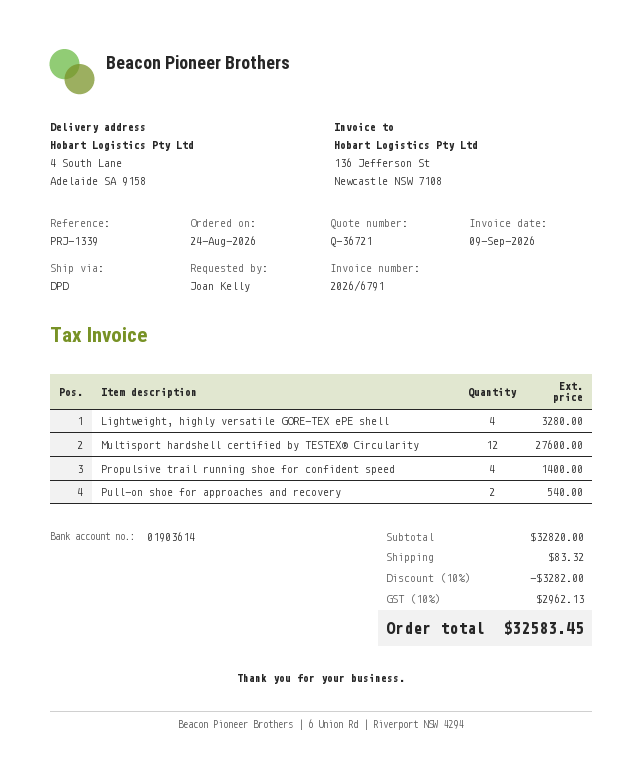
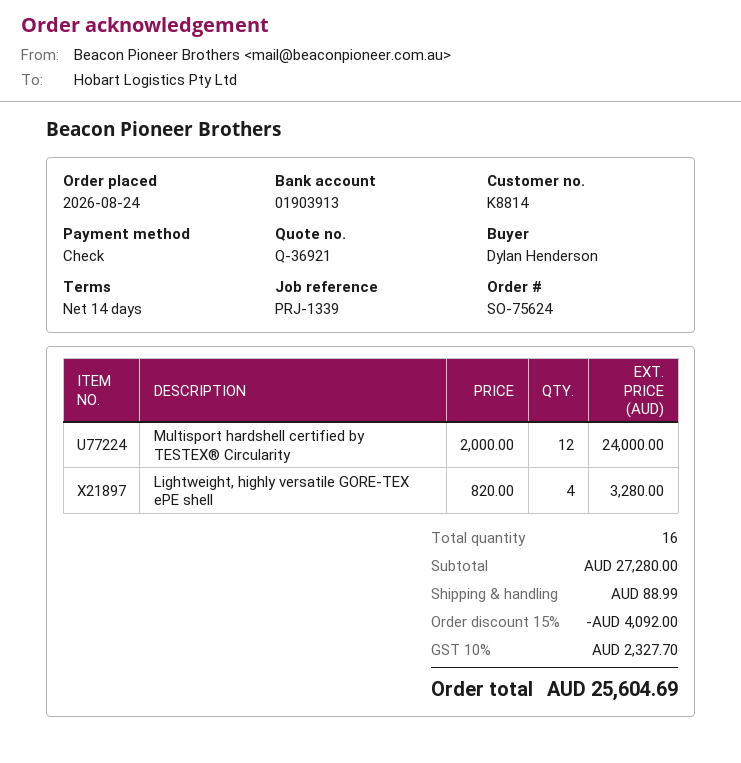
quote number: Q-36721 -> Q-36921
ordered by: Joan Kelly -> Dylan Henderson
bank account: 01903614 -> 01903913
Multisport hardshell certified by TESTEX® Circularity: 12 for 27600.00 -> 12 for 24000.00
Propulsive trail running shoe for confident speed: 4 for 1400.00 -> none
Pull-on shoe for approaches and recovery: 2 for 540.00 -> none
subtotal: 32820.00 -> 27280.00
discount: 10% = 3282.00 -> 15% = 4092.00
shipping: 83.32 -> 88.99
tax: 10% = 2962.13 -> 10% = 2327.70
total: 32583.45 -> 25604.69

